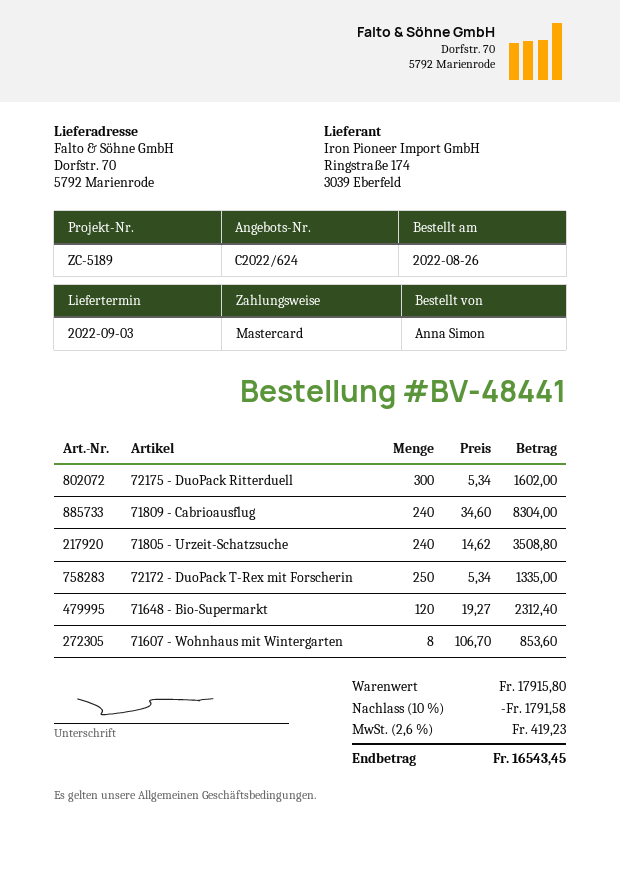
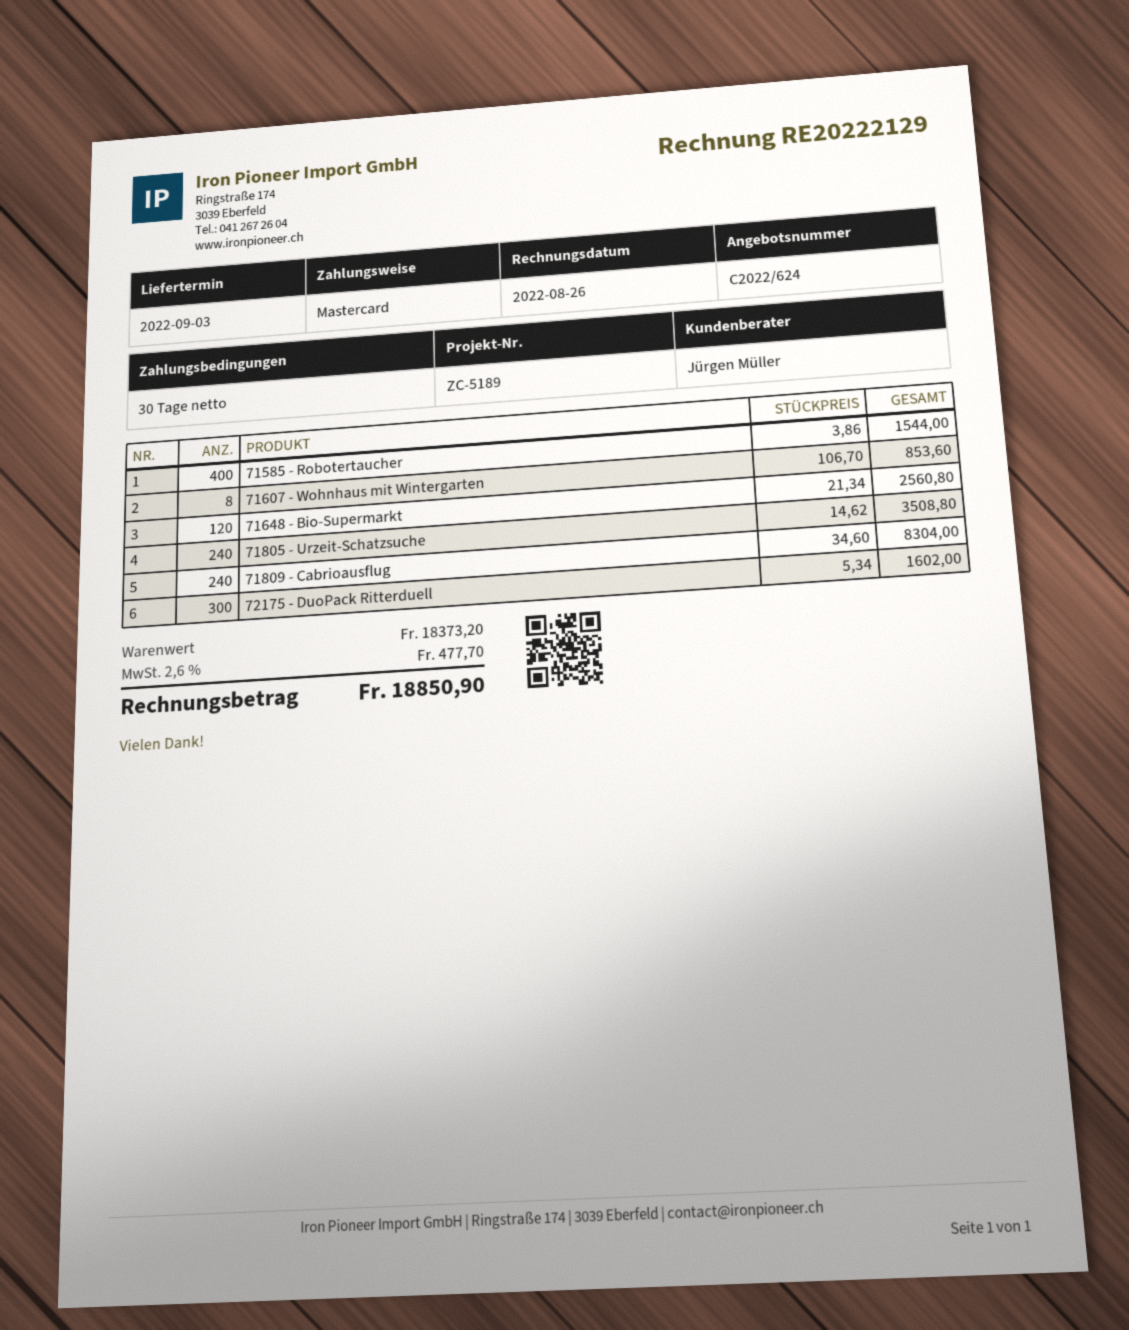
72172 - DuoPack T-Rex mit Forscherin: 250 x 5.34 = 1335.00 -> none
71648 - Bio-Supermarkt: 120 x 19.27 = 2312.40 -> 120 x 21.34 = 2560.80
71585 - Robotertaucher: none -> 400 x 3.86 = 1544.00
subtotal: 17915.80 -> 18373.20
discount: 10% = 1791.58 -> none
tax: 2.6% = 419.23 -> 2.6% = 477.70
total: 16543.45 -> 18850.90

